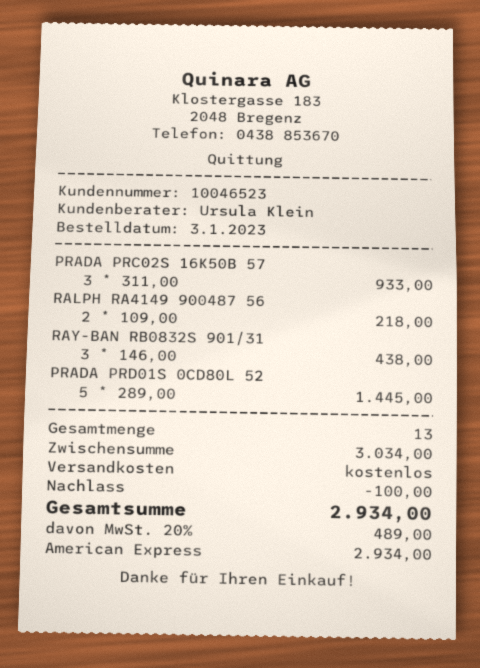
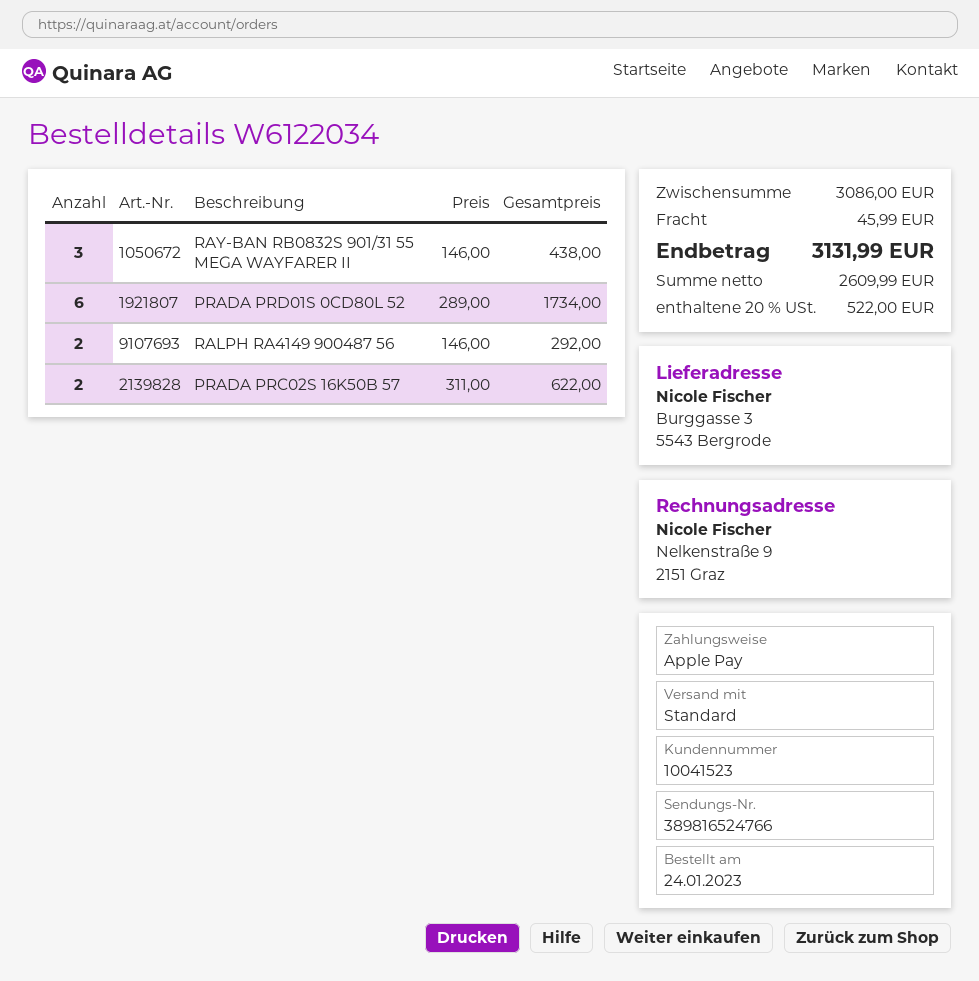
order date: 2023-01-03 -> 2023-01-24
customer number: 10046523 -> 10041523
payment method: American Express -> Apple Pay
PRADA PRC02S 16K50B 57: 3 x 311.00 = 933.00 -> 2 x 311.00 = 622.00
RALPH RA4149 900487 56: 2 x 109.00 = 218.00 -> 2 x 146.00 = 292.00
PRADA PRD01S 0CD80L 52: 5 x 289.00 = 1445.00 -> 6 x 289.00 = 1734.00
subtotal: 3034.00 -> 3086.00
discount: 100.00 -> none
shipping: 0.00 -> 45.99
tax: 20% = 489.00 -> 20% = 522.00
total: 2934.00 -> 3131.99

